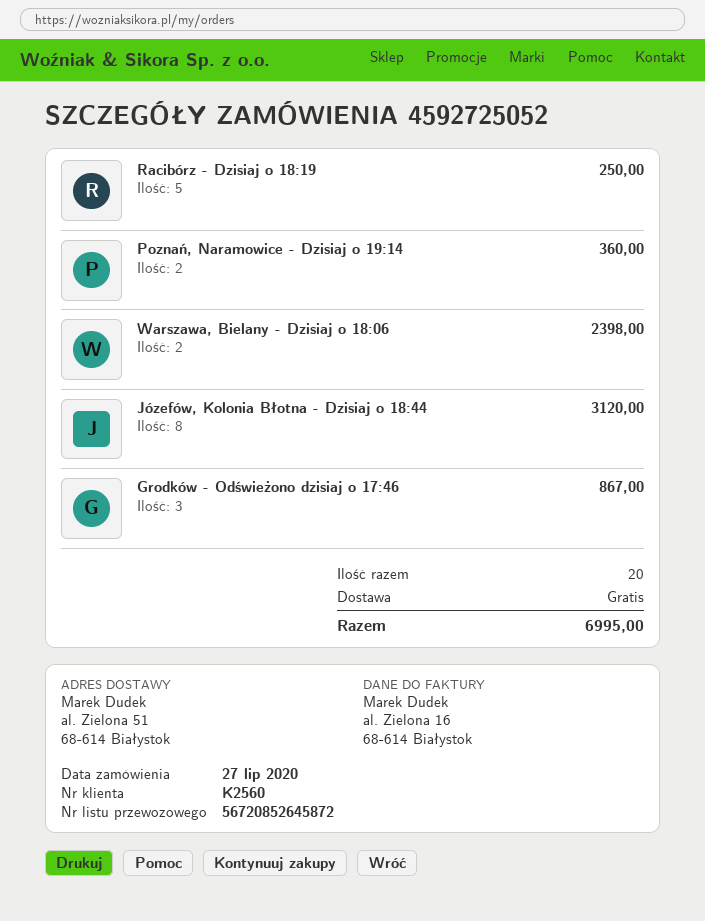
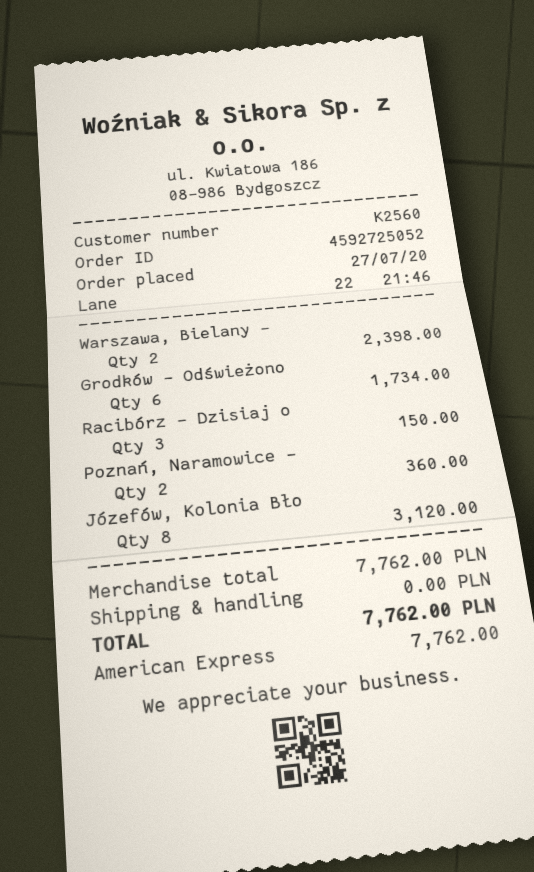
Racibórz - Dzisiaj o 18:19: 5 for 250.00 -> 3 for 150.00
Grodków - Odświeżono dzisiaj o 17:46: 3 for 867.00 -> 6 for 1734.00
total: 6995.00 -> 7762.00

